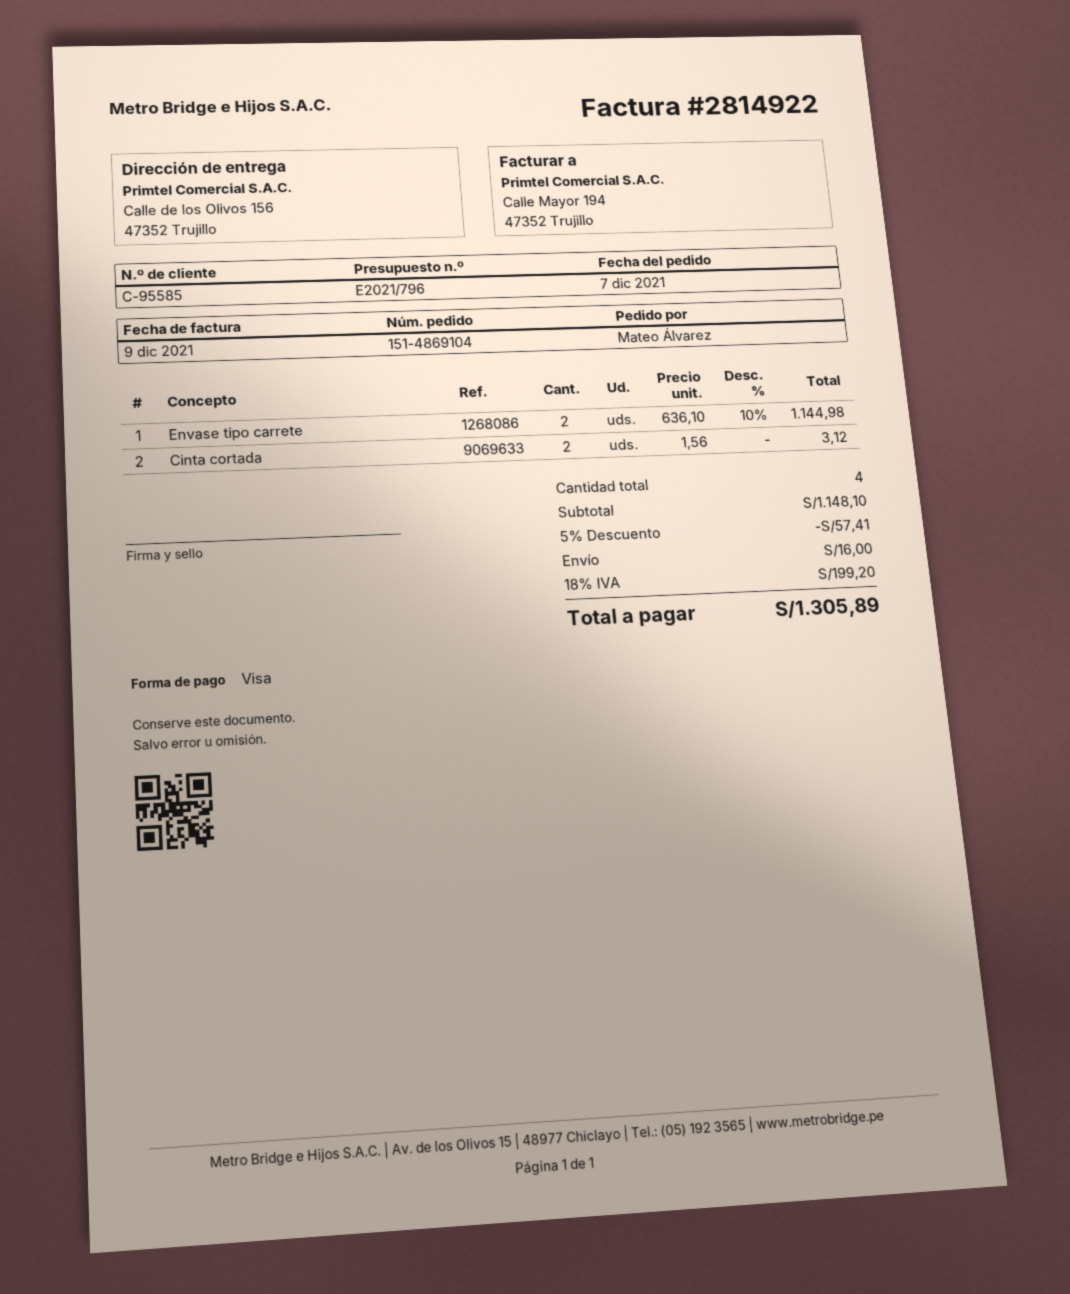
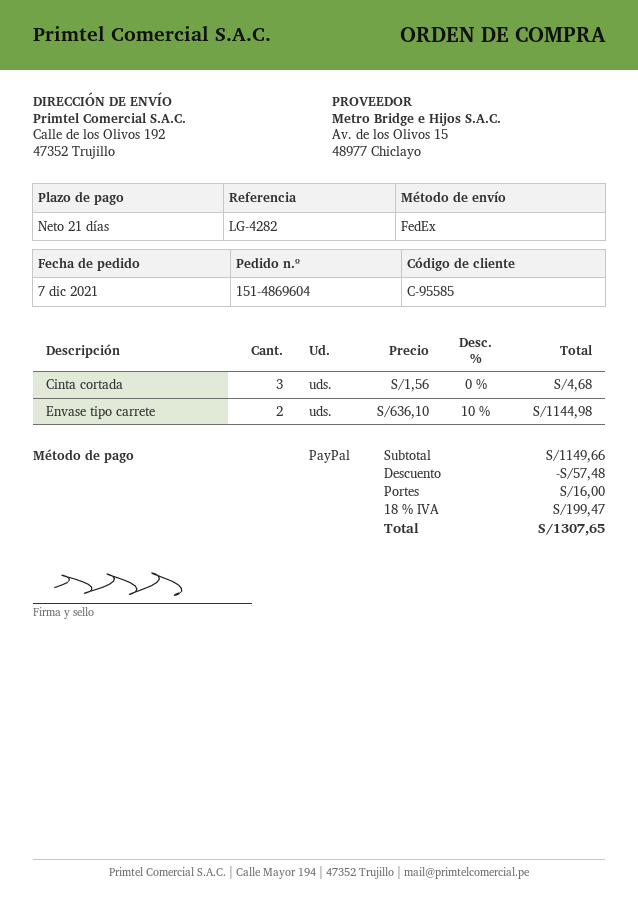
order number: 151-4869104 -> 151-4869604
payment method: Visa -> PayPal
ship to: Calle de los Olivos 156, 47352 Trujillo -> Calle de los Olivos 192, 47352 Trujillo
Cinta cortada: 2 x 1.56 = 3.12 -> 3 x 1.56 = 4.68
subtotal: 1148.10 -> 1149.66
discount: 57.41 -> 57.48
tax: 18% = 199.20 -> 18% = 199.47
total: 1305.89 -> 1307.65

